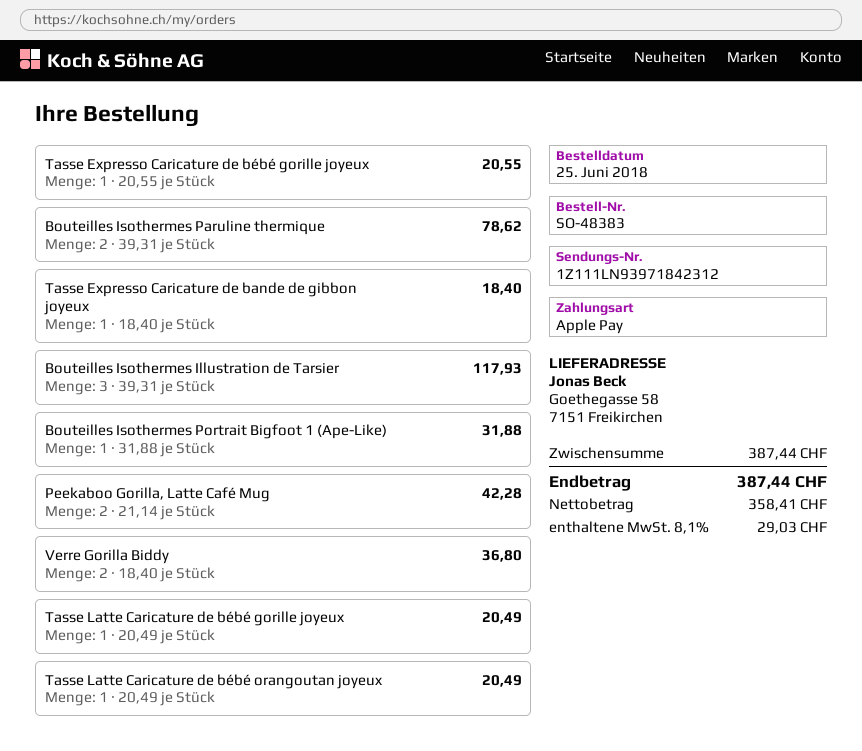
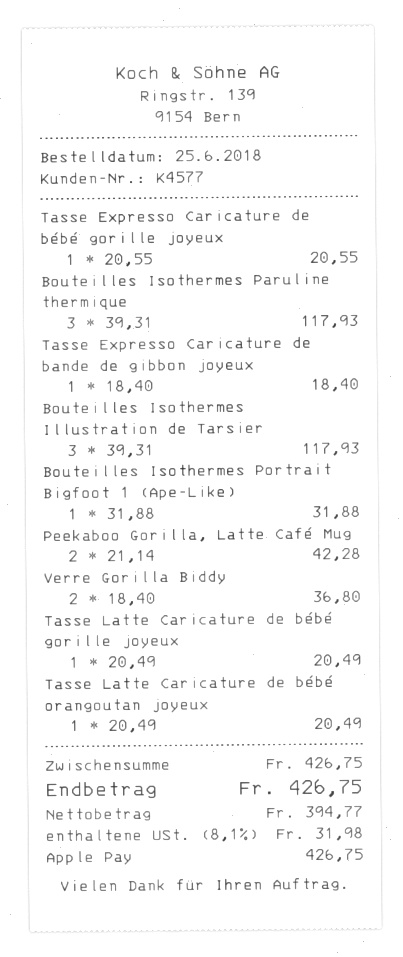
Bouteilles Isothermes Paruline thermique: 2 x 39.31 = 78.62 -> 3 x 39.31 = 117.93
subtotal: 387.44 -> 426.75
net: 358.41 -> 394.77
tax: 8.1% = 29.03 -> 8.1% = 31.98
total: 387.44 -> 426.75

